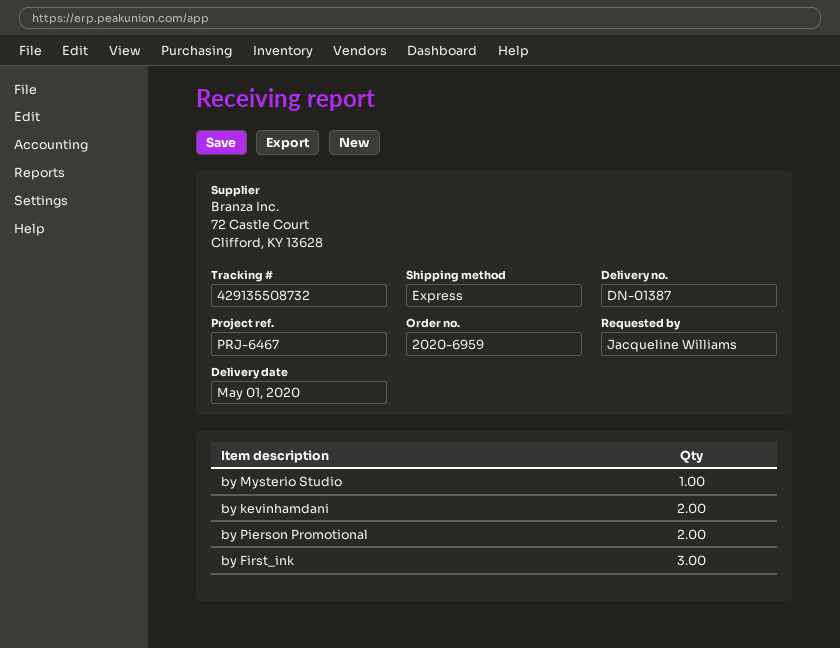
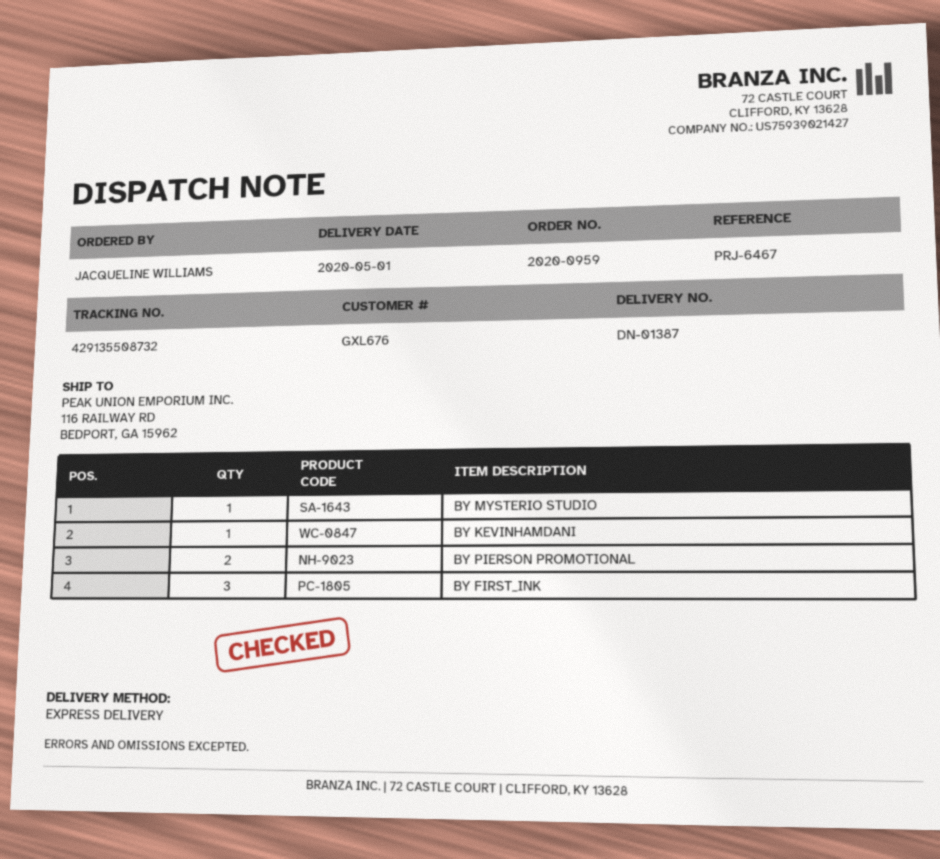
order number: 2020-6959 -> 2020-0959
by kevinhamdani: 2 -> 1

